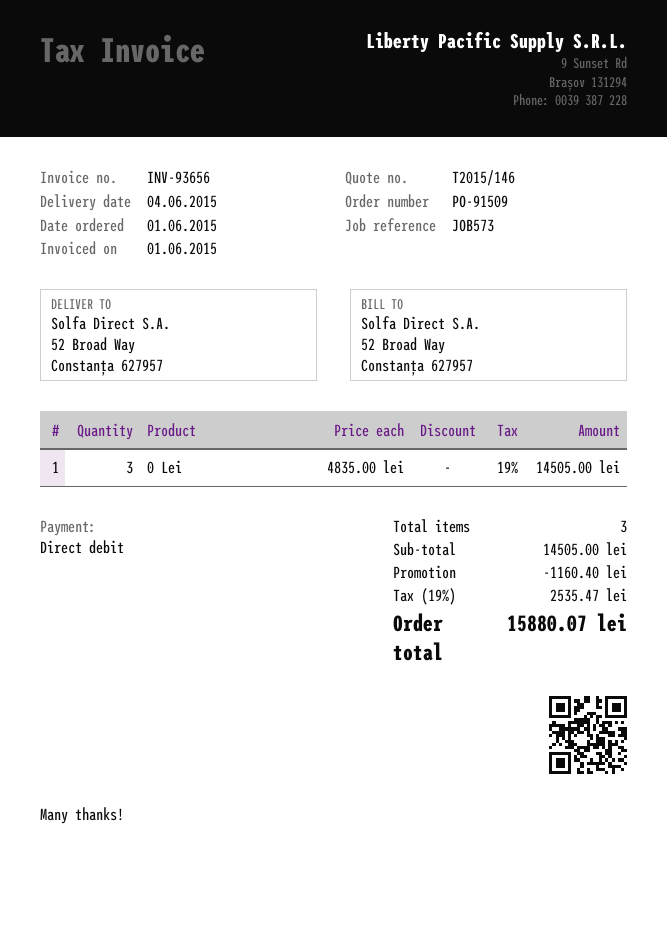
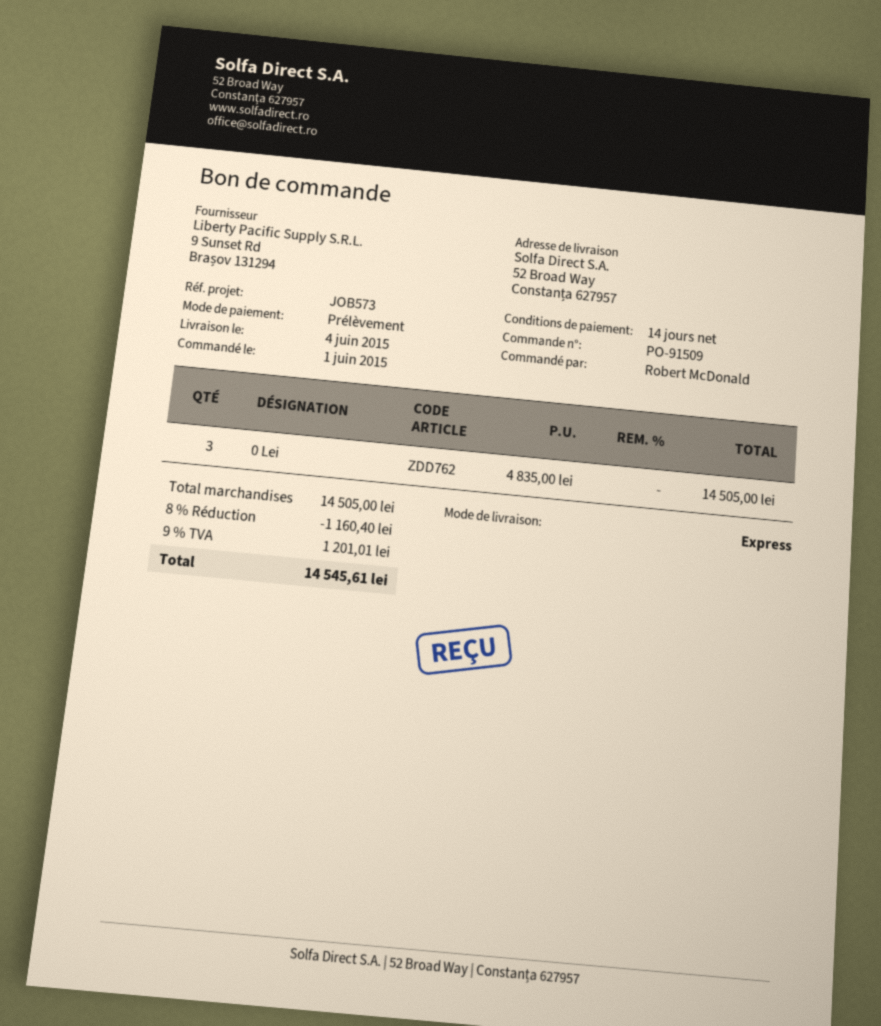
tax: 19% = 2535.47 -> 9% = 1201.01
total: 15880.07 -> 14545.61

